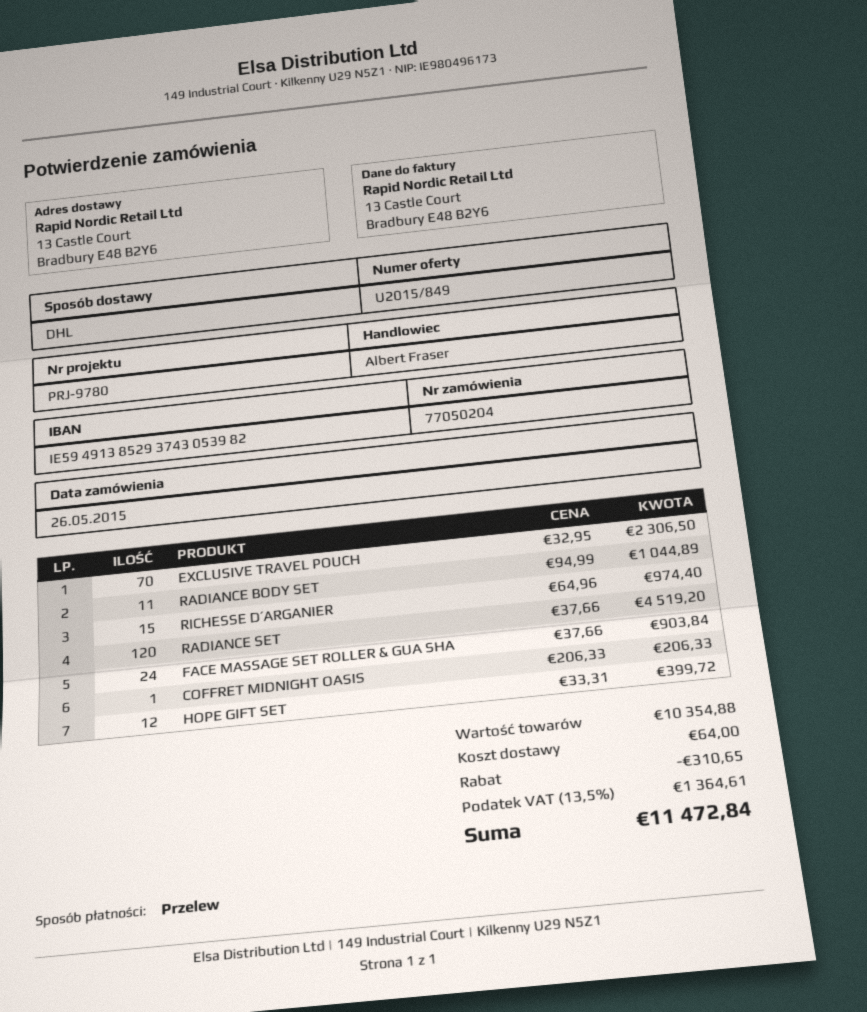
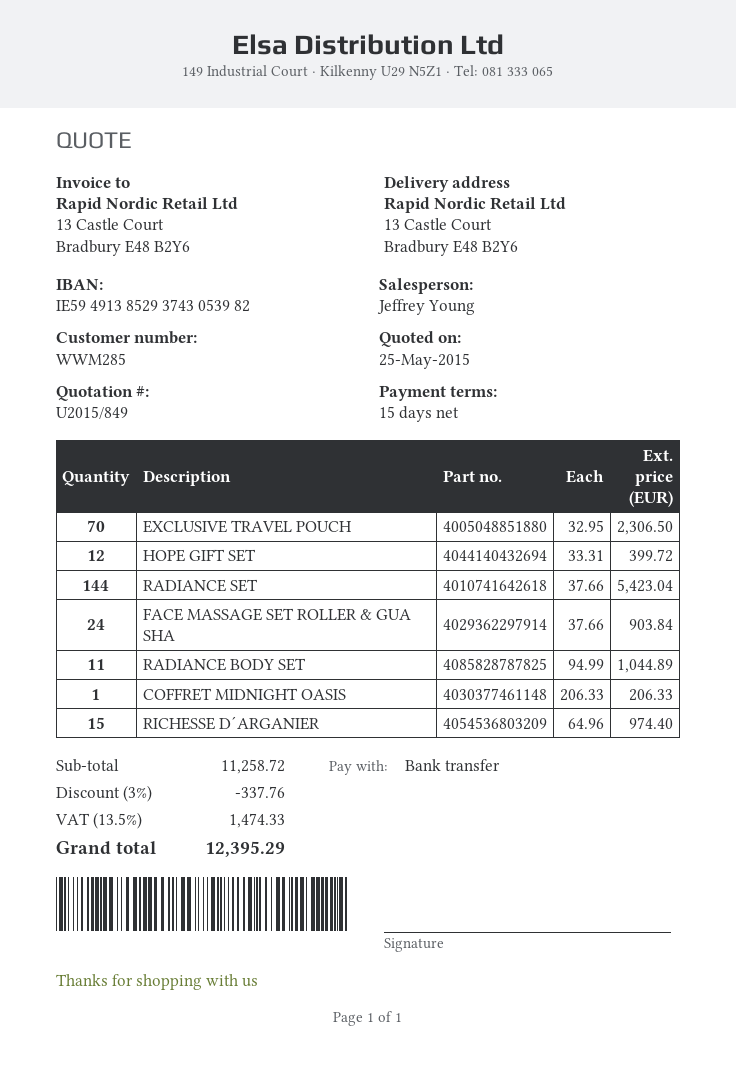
sales rep: Albert Fraser -> Jeffrey Young
RADIANCE SET: 120 x 37.66 = 4519.20 -> 144 x 37.66 = 5423.04
subtotal: 10354.88 -> 11258.72
discount: 310.65 -> 337.76
shipping: 64.00 -> none
tax: 13.5% = 1364.61 -> 13.5% = 1474.33
total: 11472.84 -> 12395.29

